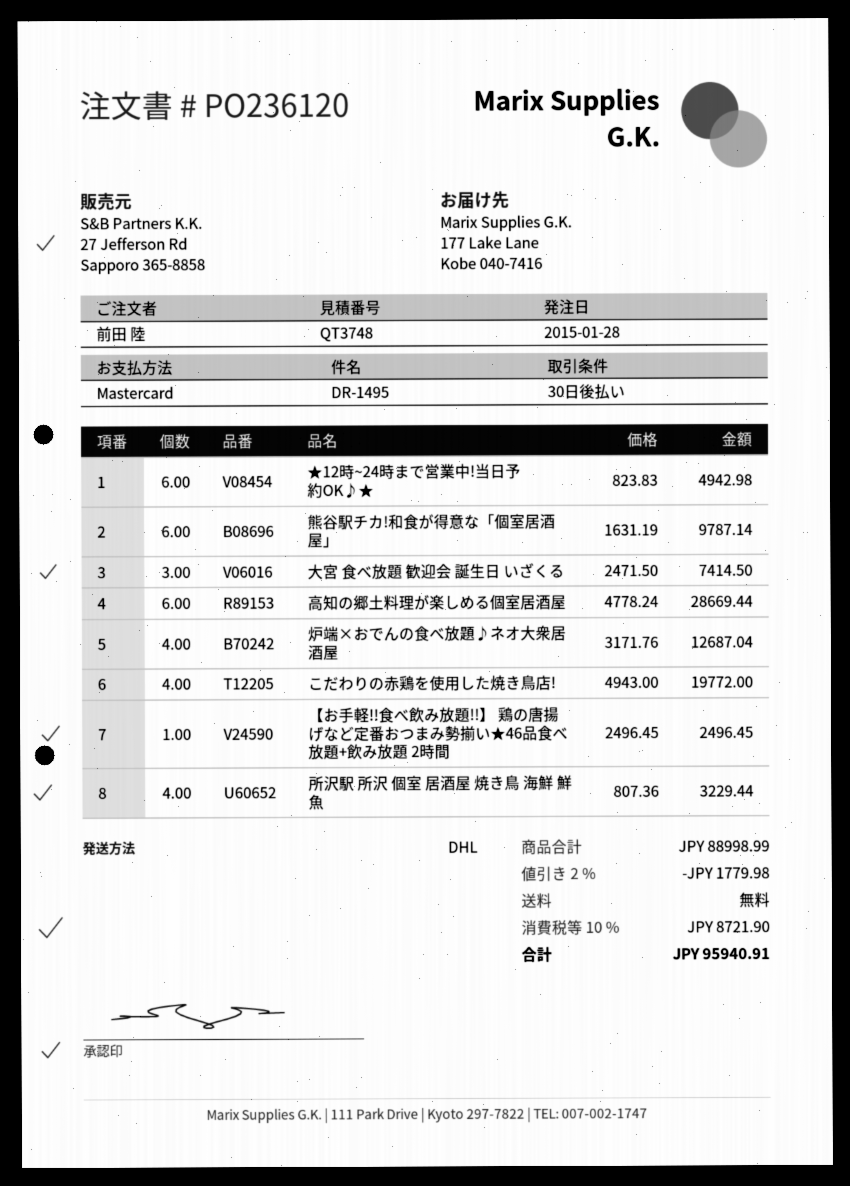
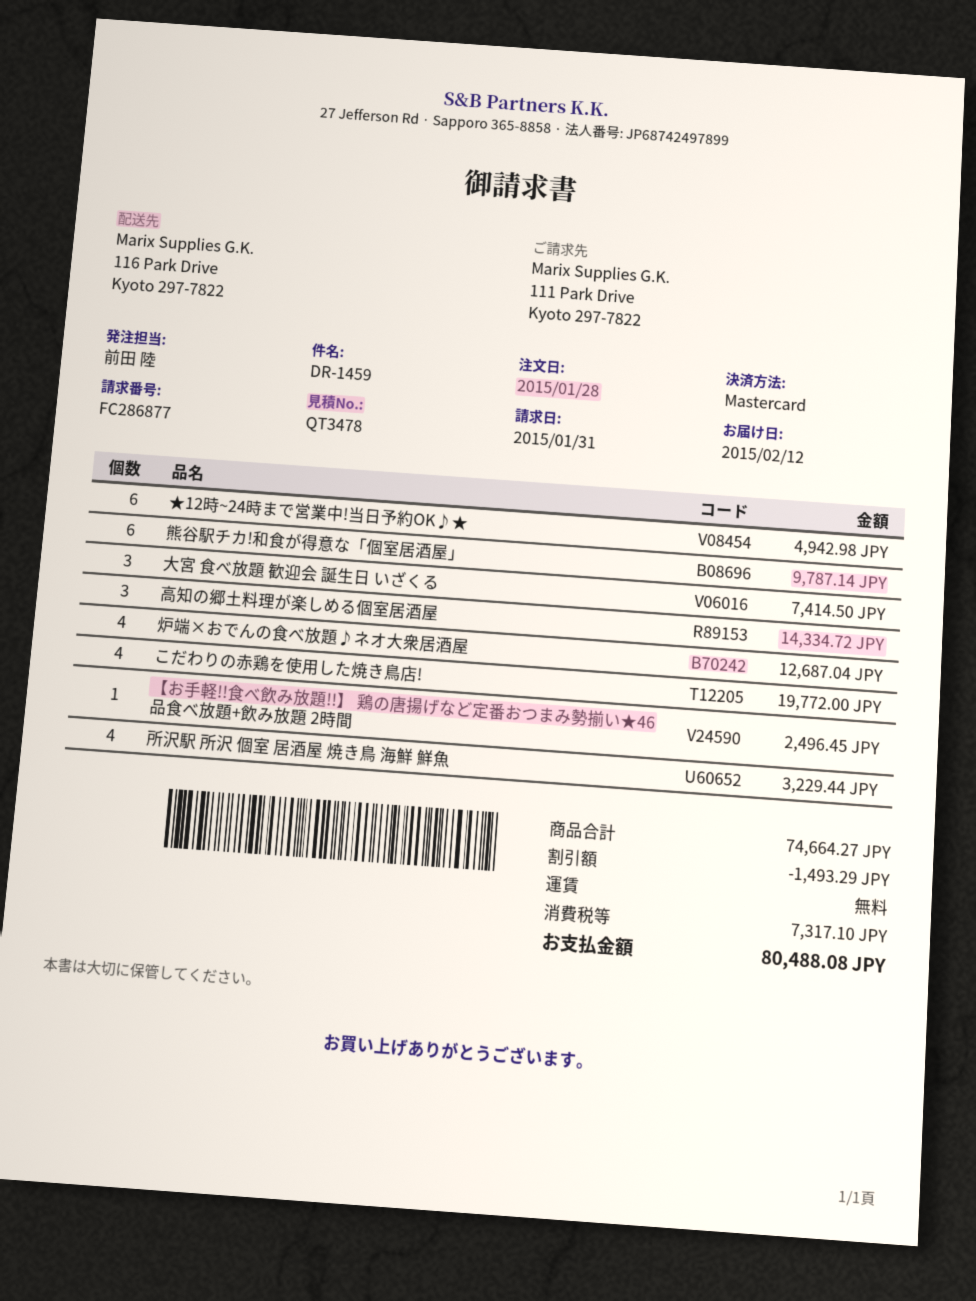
quote number: QT3748 -> QT3478
reference: DR-1495 -> DR-1459
ship to: 177 Lake Lane, Kobe 040-7416 -> 116 Park Drive, Kyoto 297-7822
高知の郷土料理が楽しめる個室居酒屋: 6 for 28669.44 -> 3 for 14334.72
subtotal: 88998.99 -> 74664.27
discount: 1779.98 -> 1493.29
tax: 8721.90 -> 7317.10
total: 95940.91 -> 80488.08

